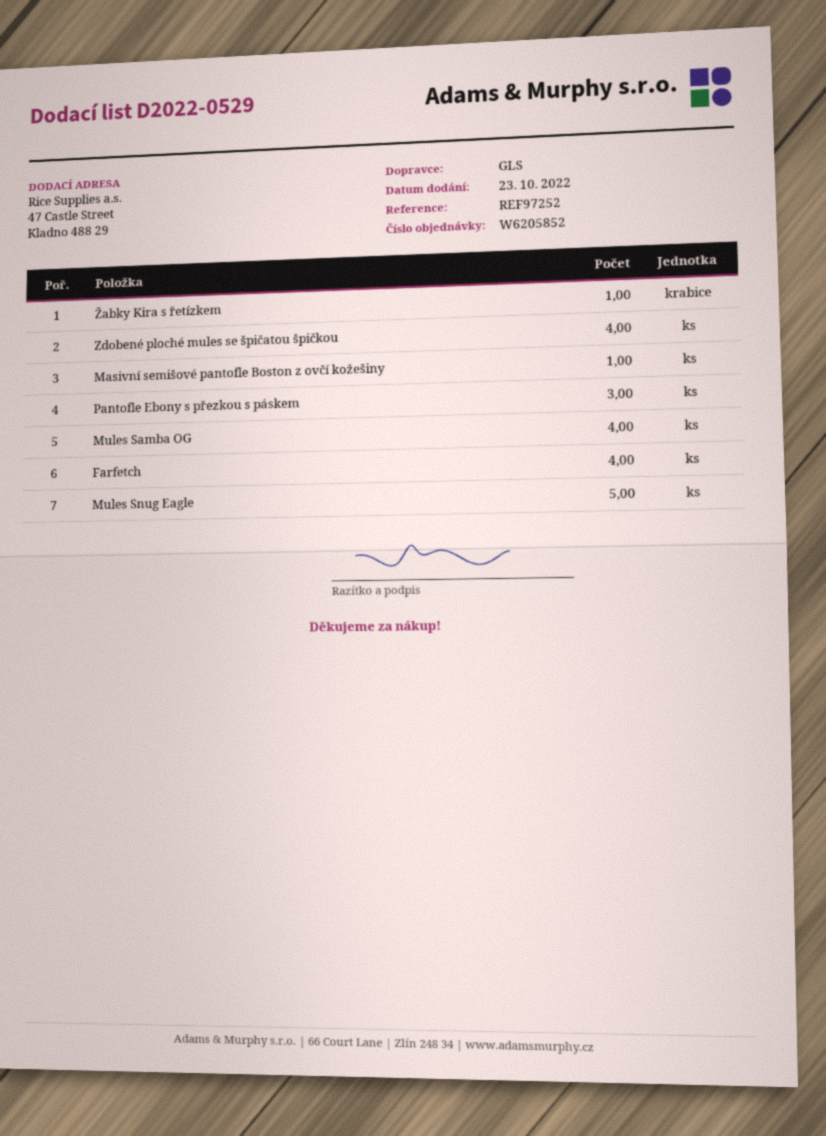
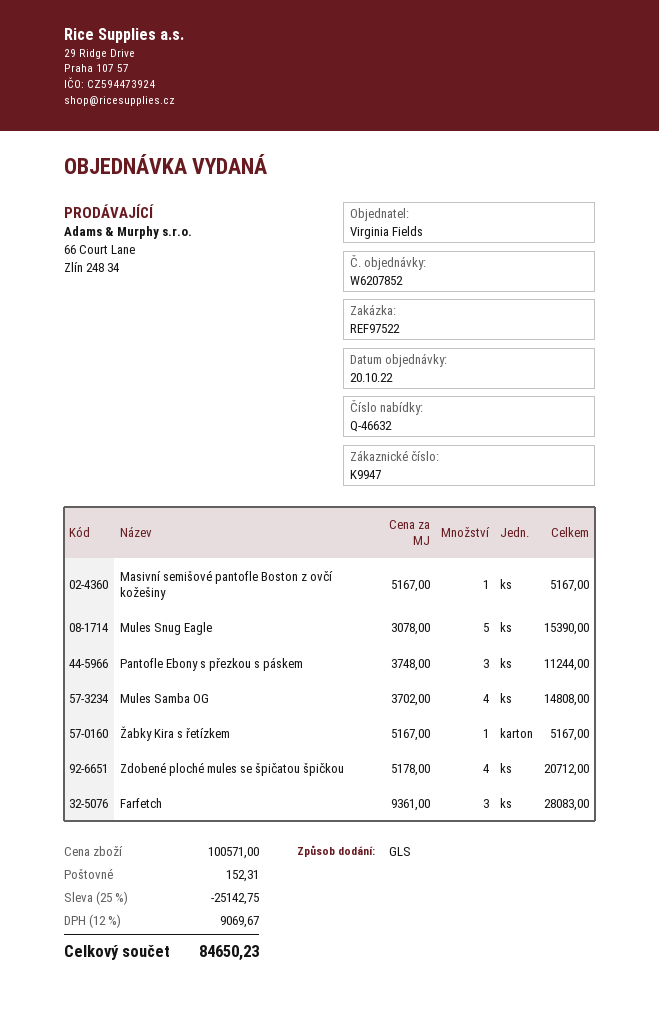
order number: W6205852 -> W6207852
reference: REF97252 -> REF97522
Farfetch: 4 -> 3

